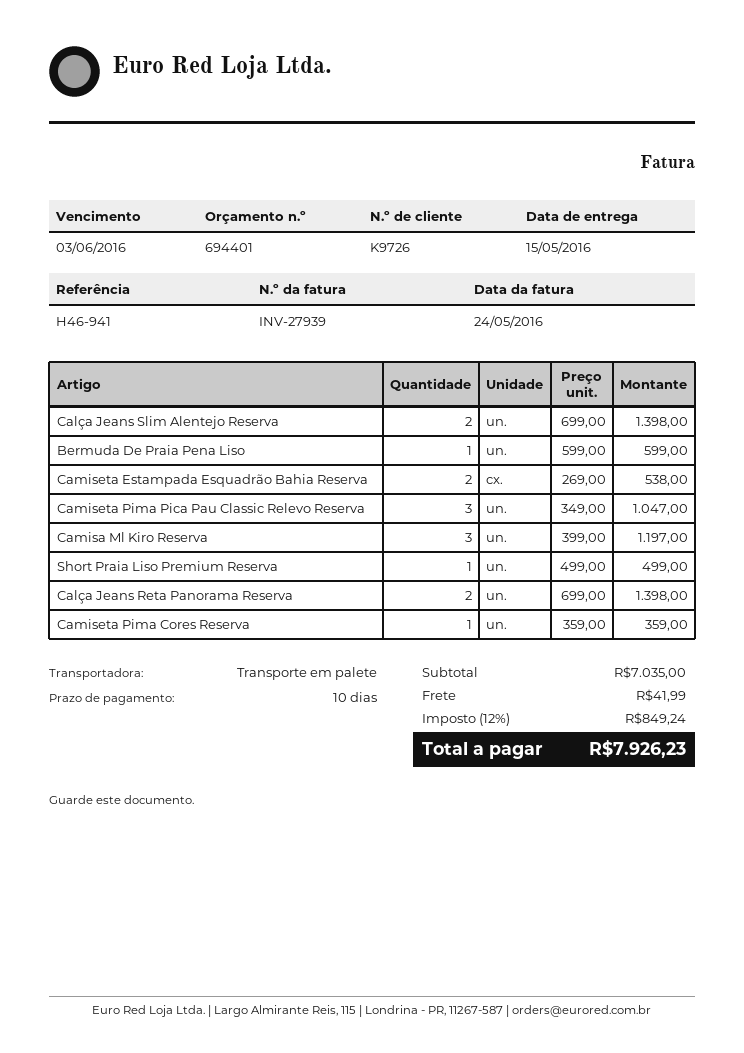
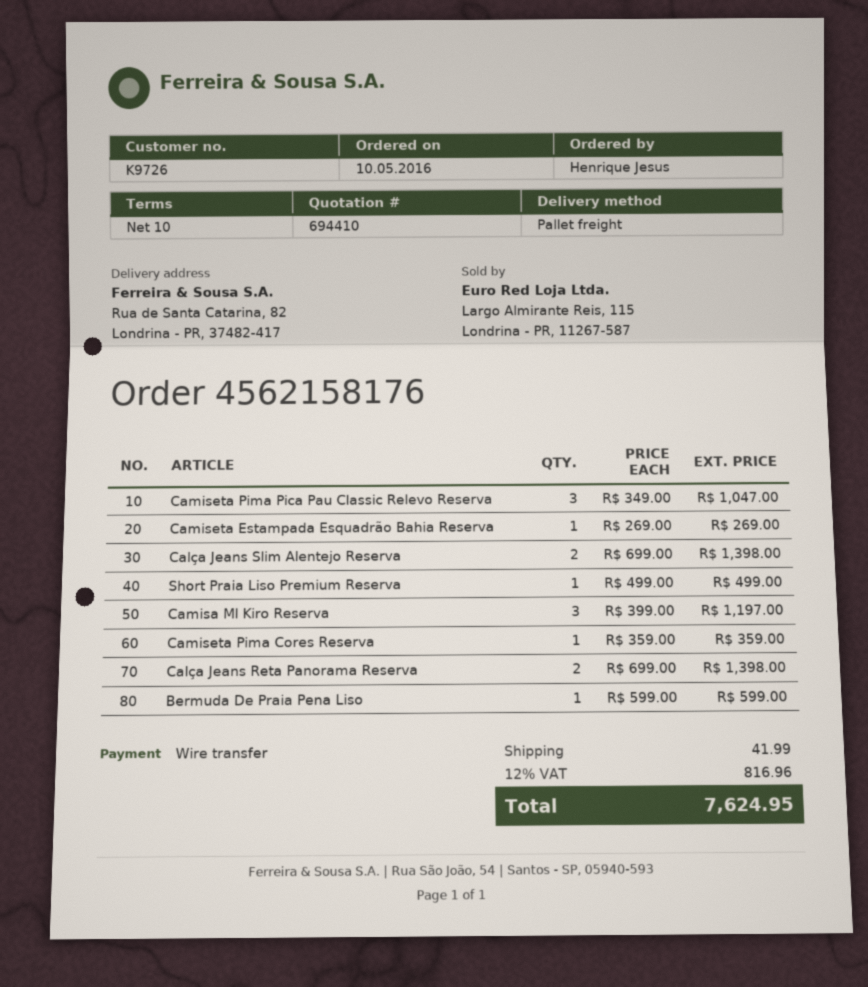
quote number: 694401 -> 694410
Camiseta Estampada Esquadrão Bahia Reserva: 2 x 269.00 = 538.00 -> 1 x 269.00 = 269.00
tax: 12% = 849.24 -> 12% = 816.96
total: 7926.23 -> 7624.95

